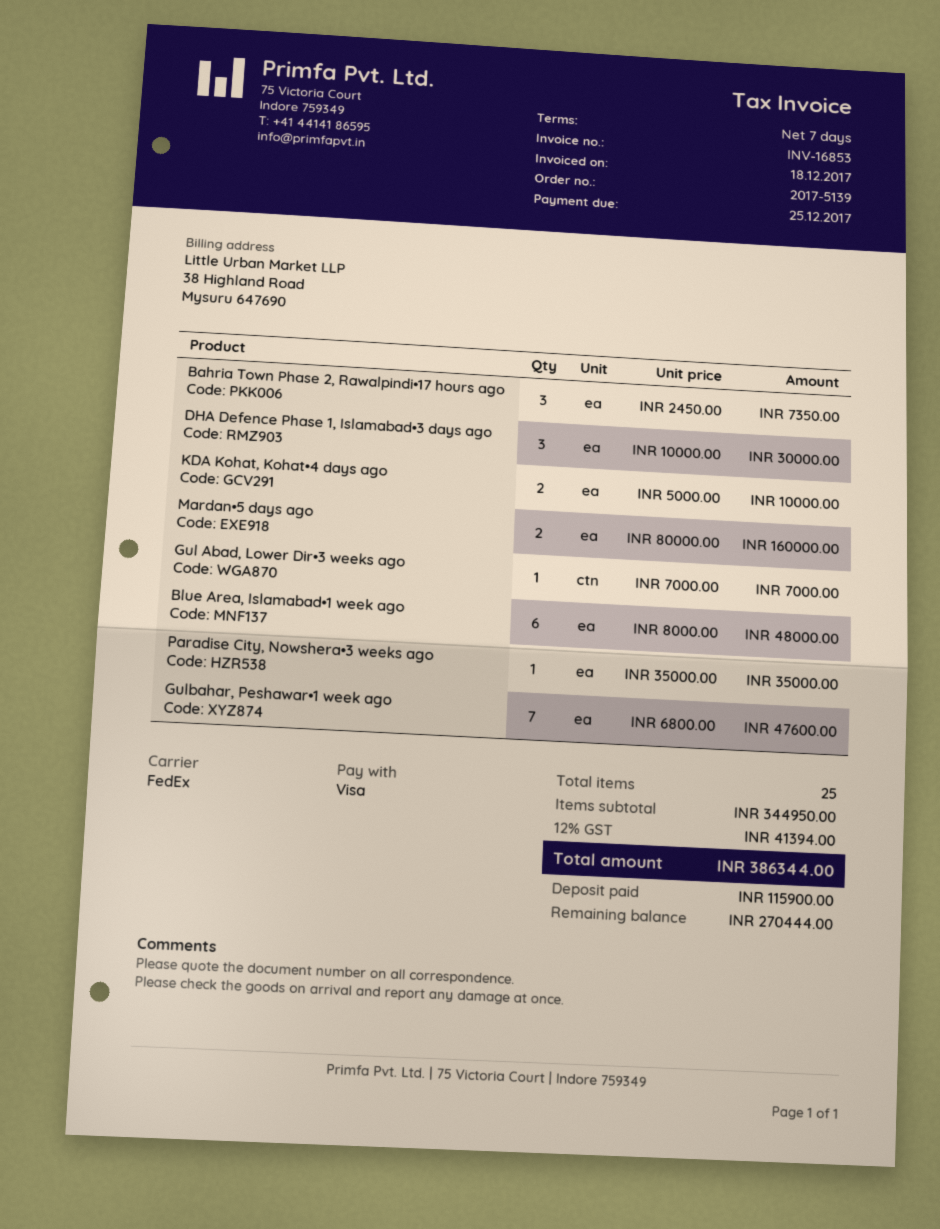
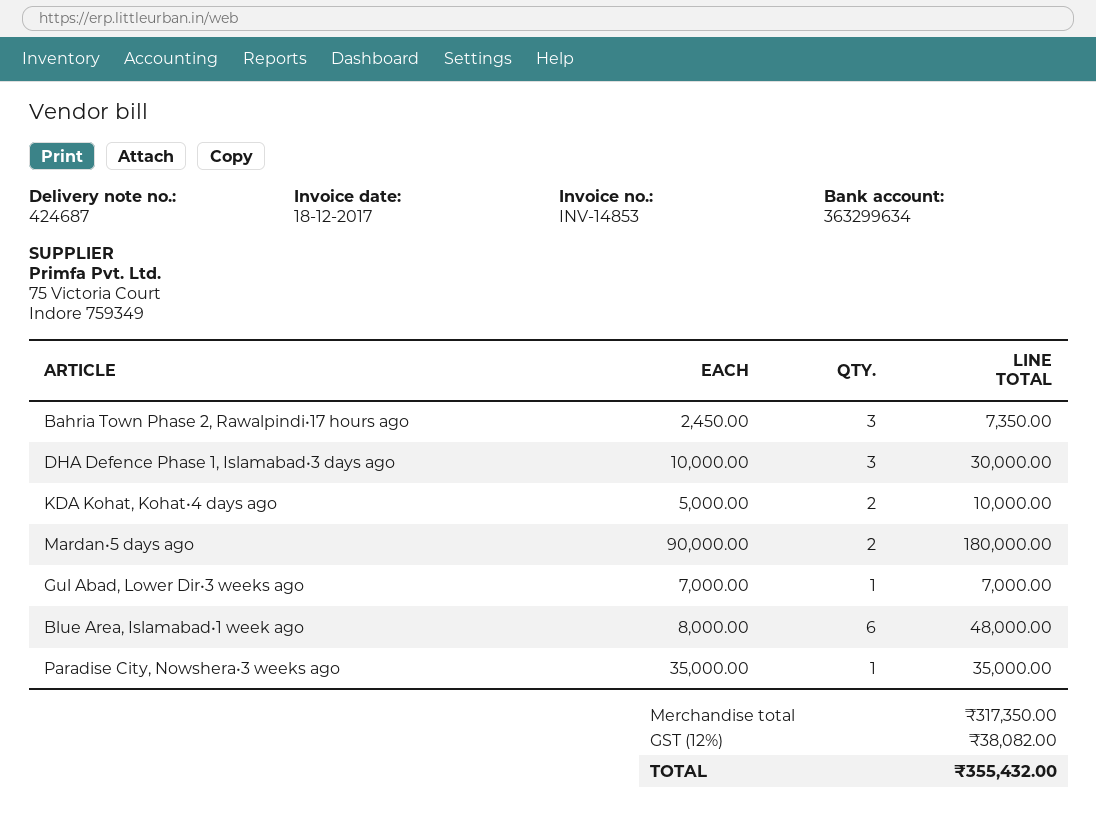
invoice number: INV-16853 -> INV-14853
Mardan•5 days ago: 2 x 80000.00 = 160000.00 -> 2 x 90000.00 = 180000.00
Gulbahar, Peshawar•1 week ago: 7 x 6800.00 = 47600.00 -> none
subtotal: 344950.00 -> 317350.00
tax: 12% = 41394.00 -> 12% = 38082.00
total: 386344.00 -> 355432.00

